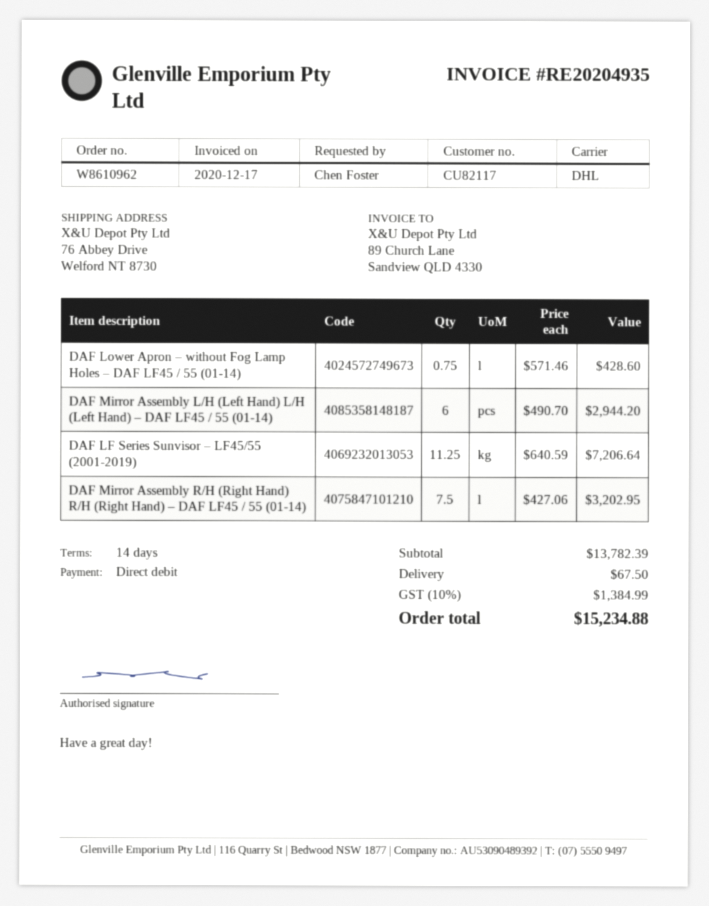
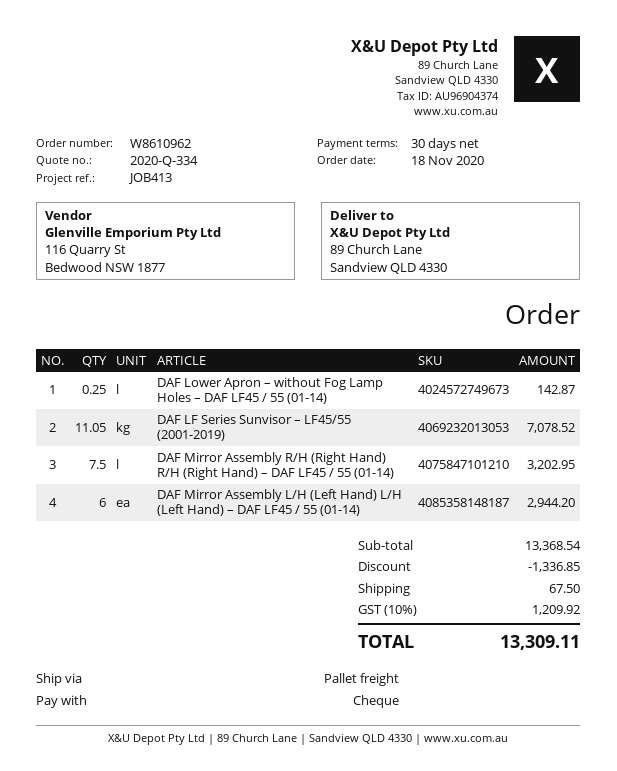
payment terms: 14 days -> 30 days
payment method: direct debit -> cheque
shipping method: DHL -> pallet freight
ship to: 76 Abbey Drive, Welford NT 8730 -> 89 Church Lane, Sandview QLD 4330
DAF Lower Apron – without Fog Lamp Holes – DAF LF45 / 55 (01-14): 0.75 for 428.60 -> 0.25 for 142.87
DAF LF Series Sunvisor – LF45/55 (2001-2019): 11.25 for 7206.64 -> 11.05 for 7078.52
subtotal: 13782.39 -> 13368.54
discount: none -> 1336.85
tax: 10% = 1384.99 -> 10% = 1209.92
total: 15234.88 -> 13309.11

